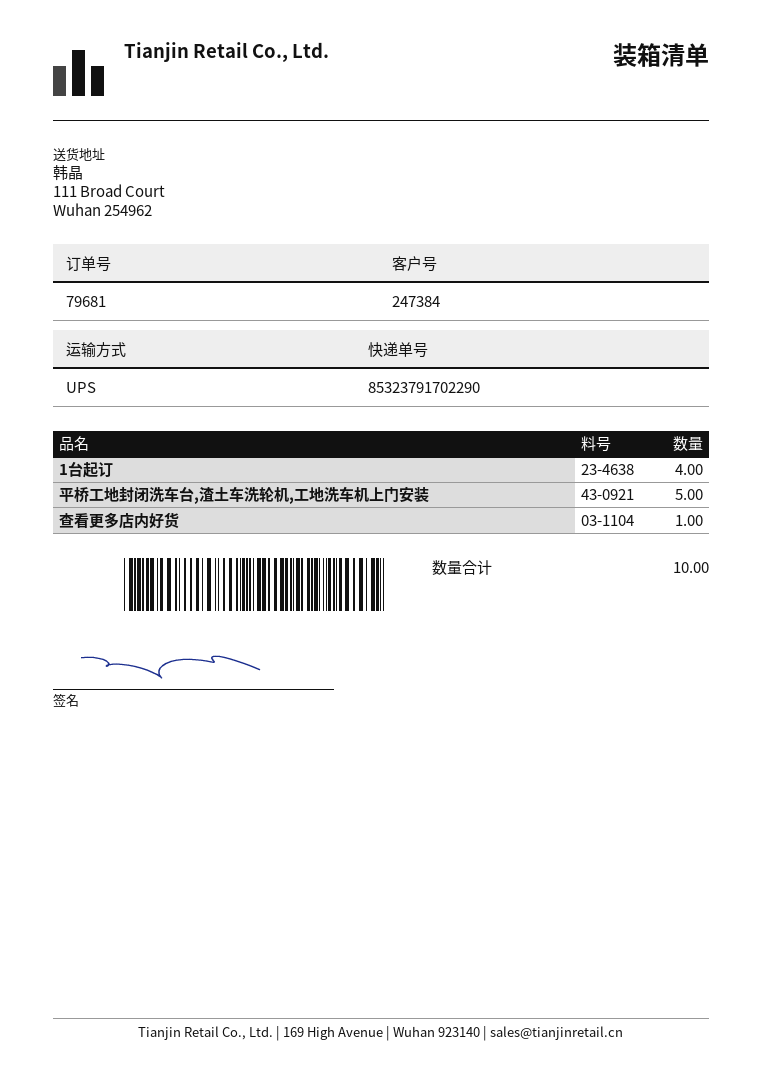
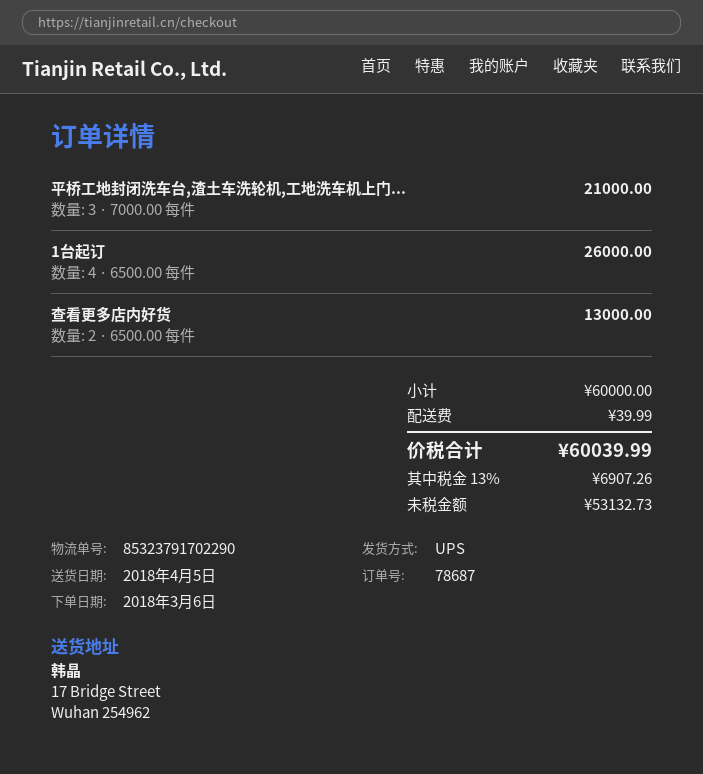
order number: 79681 -> 78687
ship to: 111 Broad Court, Wuhan 254962 -> 17 Bridge Street, Wuhan 254962
平桥工地封闭洗车台,渣土车洗轮机,工地洗车机上门安装: 5 -> 3
查看更多店内好货: 1 -> 2

